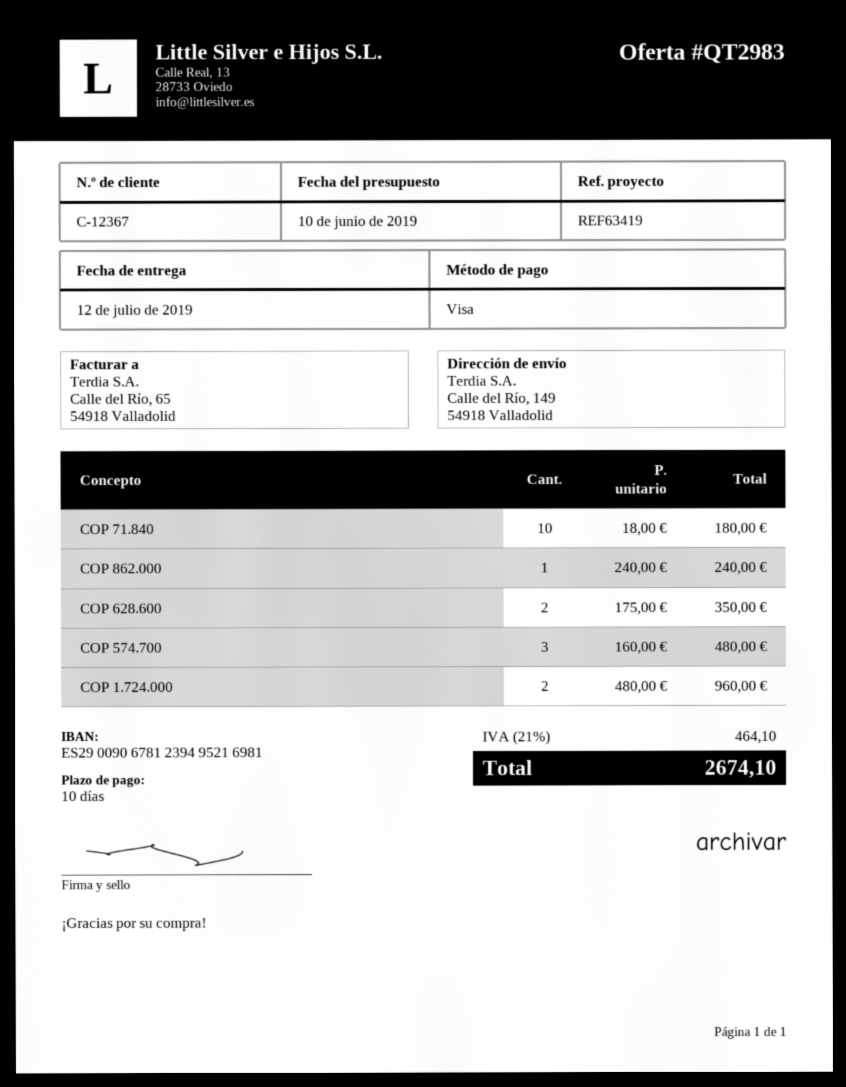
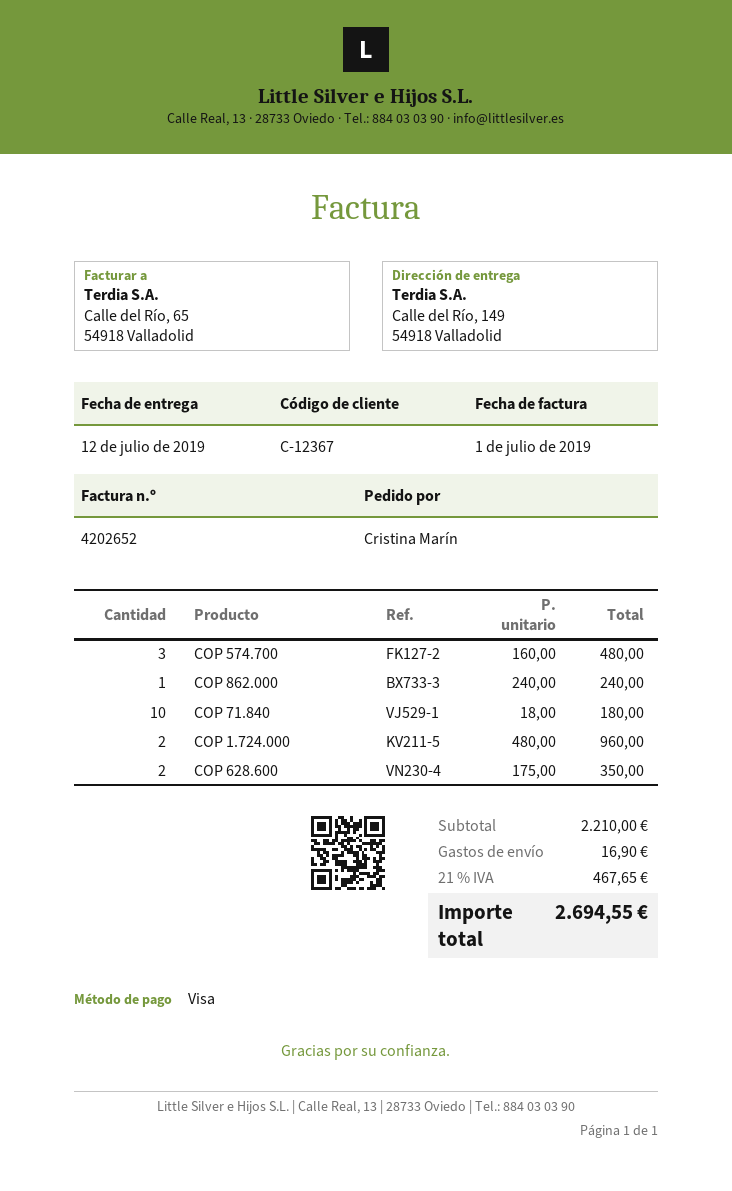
shipping: none -> 16.90
tax: 21% = 464.10 -> 21% = 467.65
total: 2674.10 -> 2694.55

